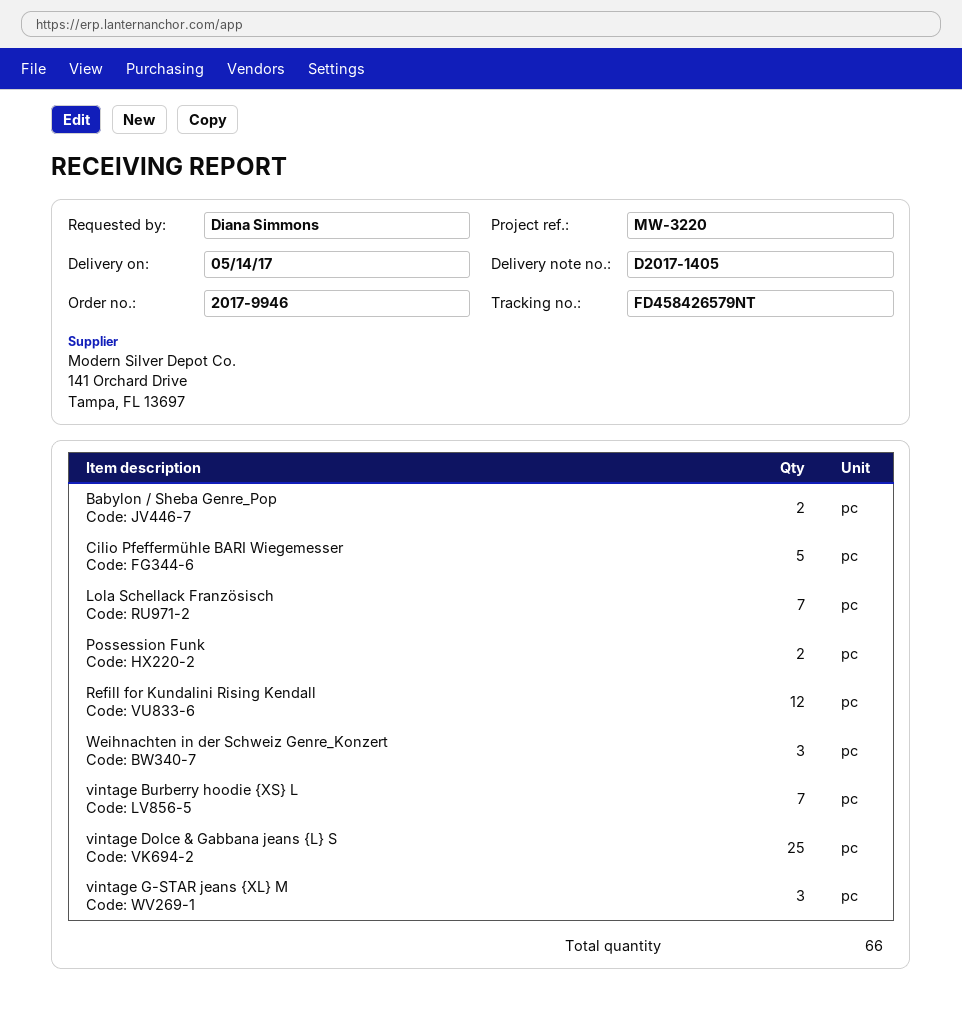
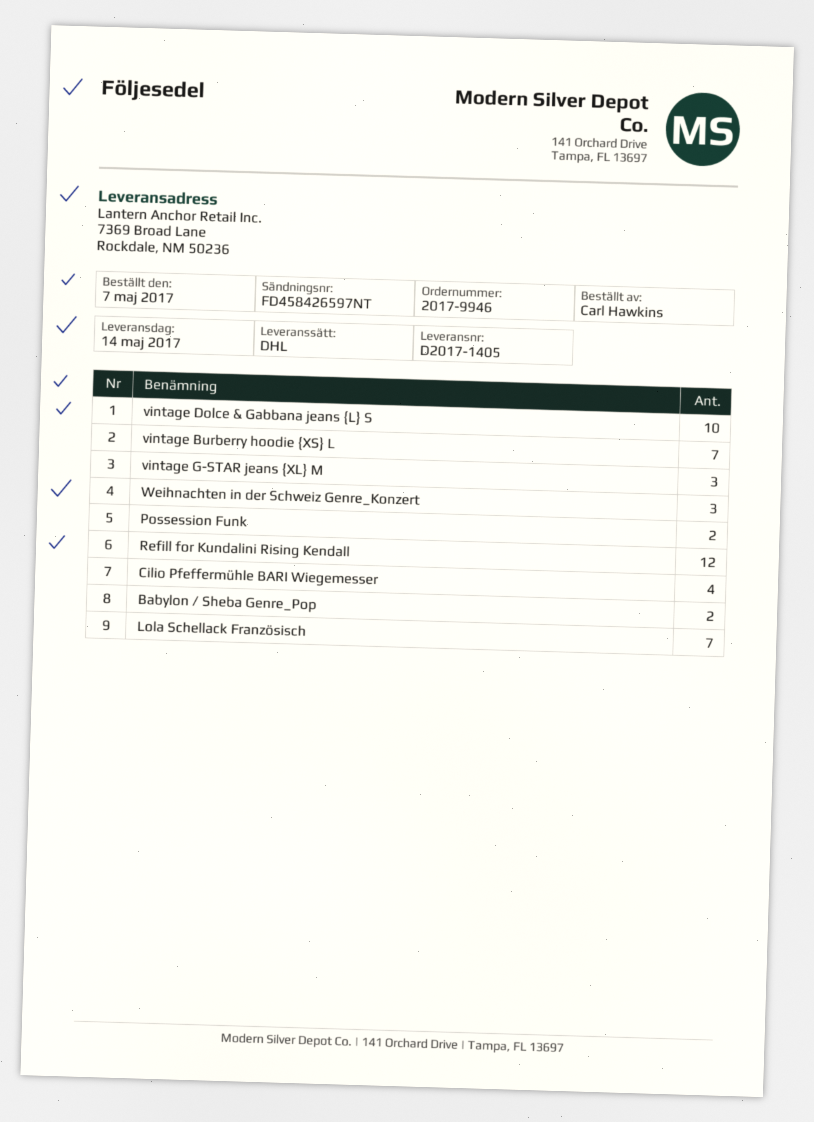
ordered by: Diana Simmons -> Carl Hawkins
tracking number: FD458426579NT -> FD458426597NT
Cilio Pfeffermühle BARI Wiegemesser: 5 -> 4
vintage Dolce & Gabbana jeans {L} S: 25 -> 10

